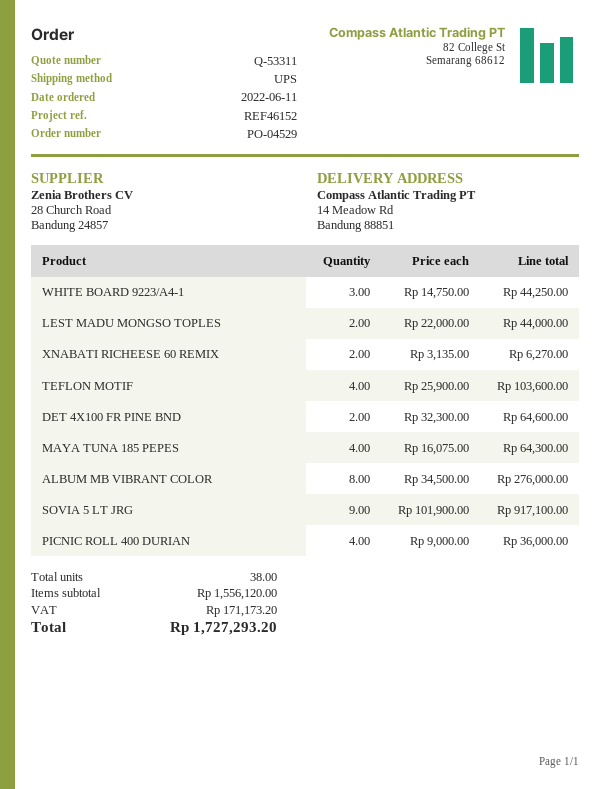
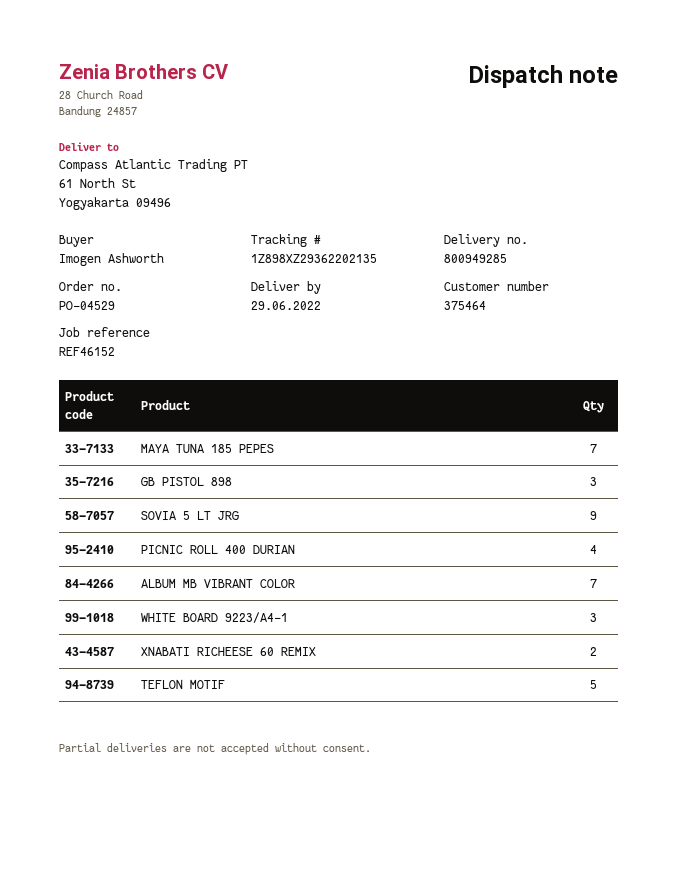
ship to: 14 Meadow Rd, Bandung 88851 -> 61 North St, Yogyakarta 09496
LEST MADU MONGSO TOPLES: 2 -> none
TEFLON MOTIF: 4 -> 5
DET 4X100 FR PINE BND: 2 -> none
MAYA TUNA 185 PEPES: 4 -> 7
ALBUM MB VIBRANT COLOR: 8 -> 7
GB PISTOL 898: none -> 3

